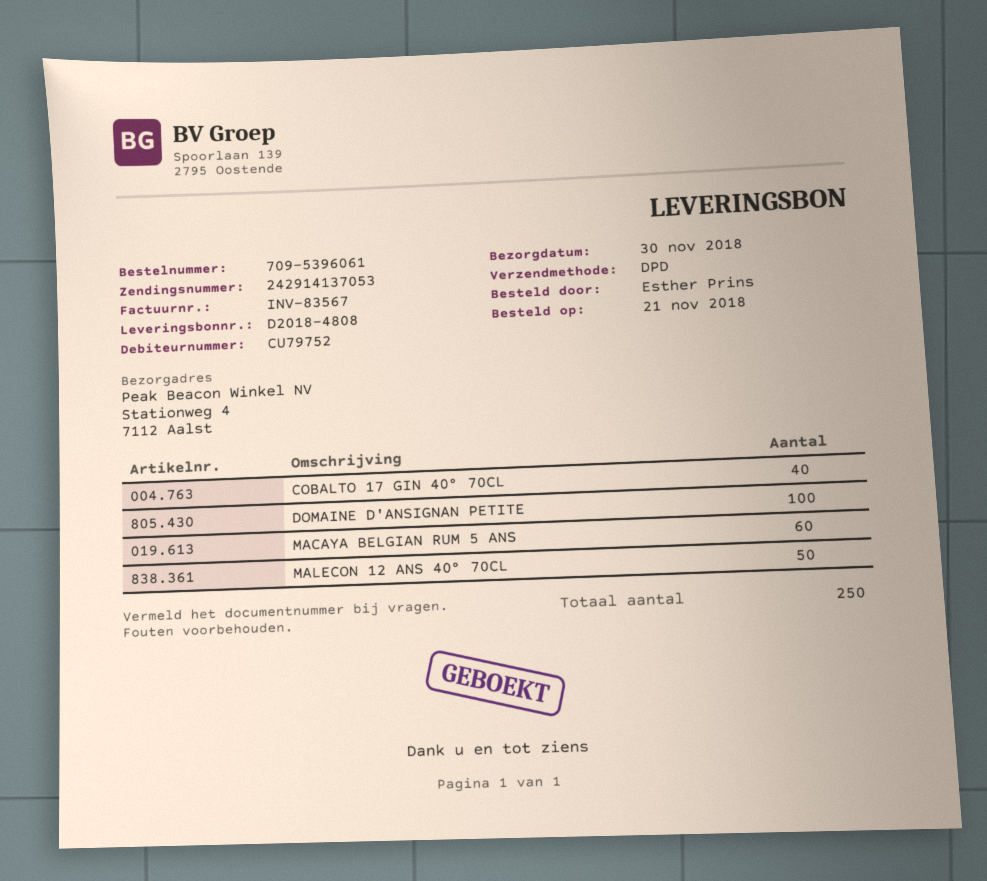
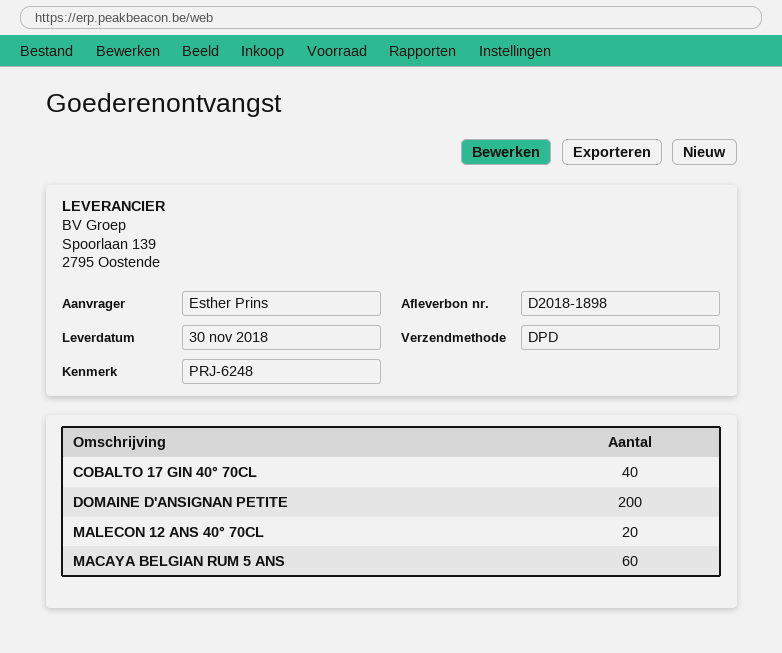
delivery note number: D2018-4808 -> D2018-1898
DOMAINE D'ANSIGNAN PETITE: 100 -> 200
MALECON 12 ANS 40° 70CL: 50 -> 20

